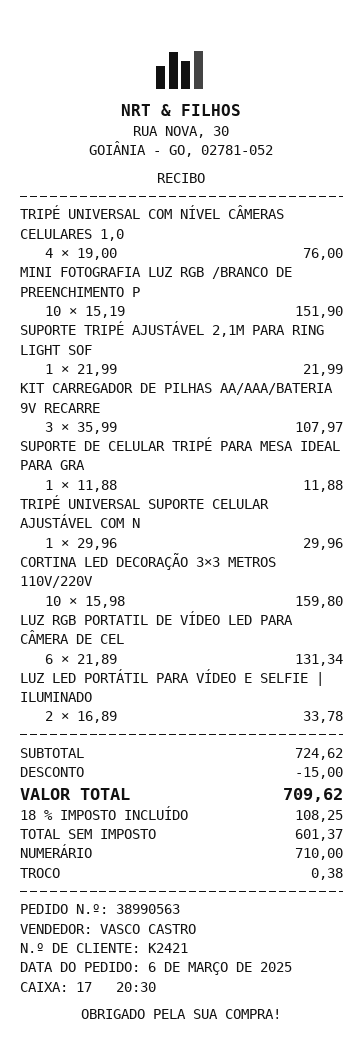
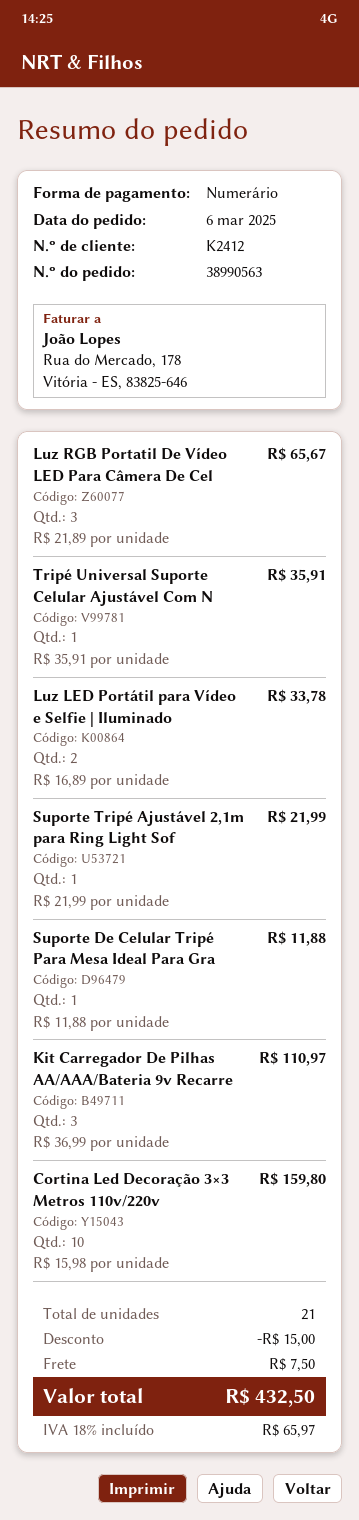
customer number: K2421 -> K2412
TRIPÉ UNIVERSAL COM NÍVEL CÂMERAS CELULARES 1,0: 4 x 19.00 = 76.00 -> none
MINI FOTOGRAFIA LUZ RGB /BRANCO DE PREENCHIMENTO P: 10 x 15.19 = 151.90 -> none
KIT CARREGADOR DE PILHAS AA/AAA/BATERIA 9V RECARRE: 3 x 35.99 = 107.97 -> 3 x 36.99 = 110.97
TRIPÉ UNIVERSAL SUPORTE CELULAR AJUSTÁVEL COM N: 1 x 29.96 = 29.96 -> 1 x 35.91 = 35.91
LUZ RGB PORTATIL DE VÍDEO LED PARA CÂMERA DE CEL: 6 x 21.89 = 131.34 -> 3 x 21.89 = 65.67
shipping: none -> 7.50
tax: 18% = 108.25 -> 18% = 65.97
total: 709.62 -> 432.50

